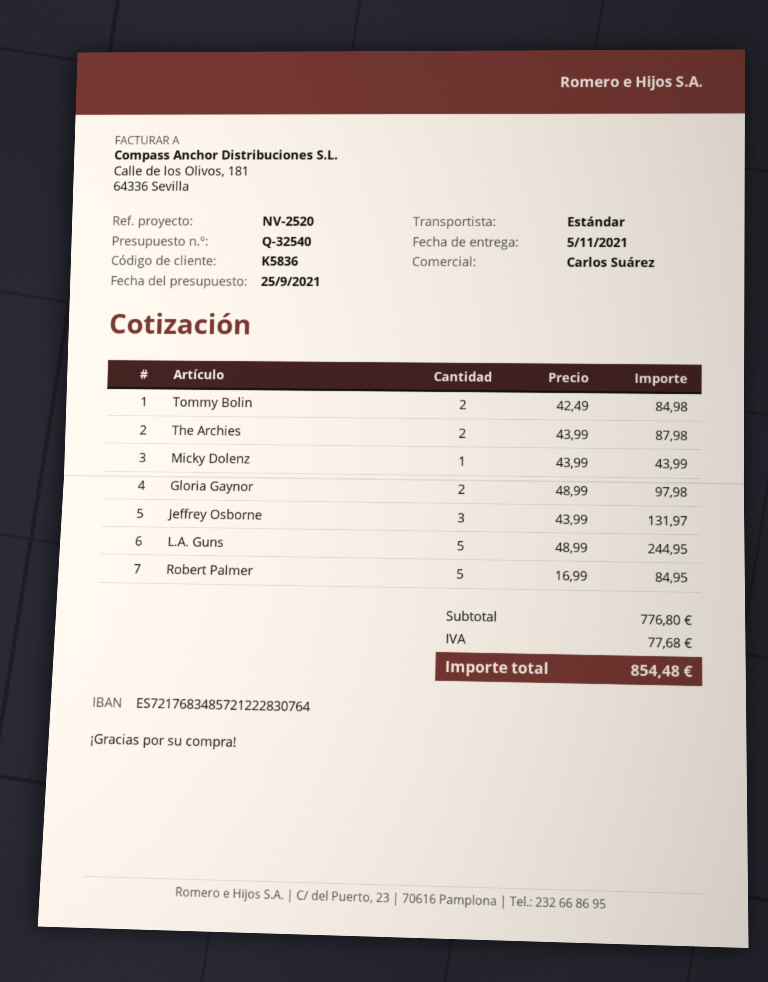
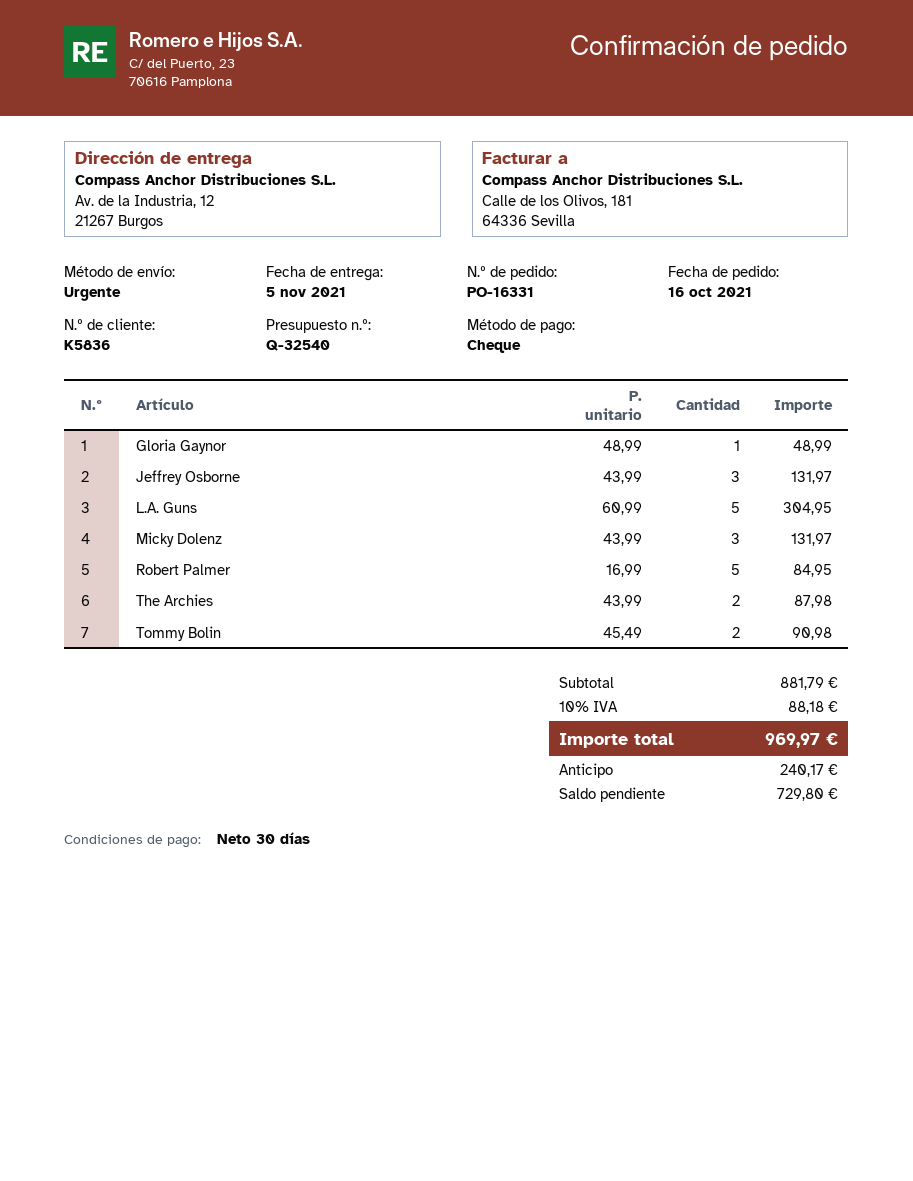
shipping method: standard -> express
Tommy Bolin: 2 x 42.49 = 84.98 -> 2 x 45.49 = 90.98
Micky Dolenz: 1 x 43.99 = 43.99 -> 3 x 43.99 = 131.97
Gloria Gaynor: 2 x 48.99 = 97.98 -> 1 x 48.99 = 48.99
L.A. Guns: 5 x 48.99 = 244.95 -> 5 x 60.99 = 304.95
subtotal: 776.80 -> 881.79
tax: 77.68 -> 88.18
total: 854.48 -> 969.97

